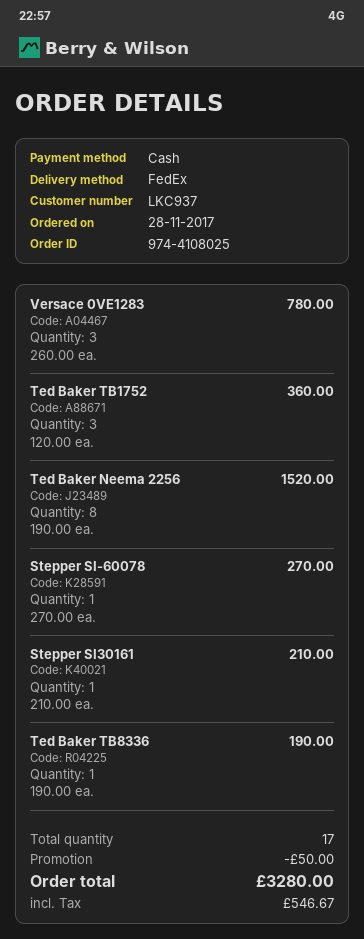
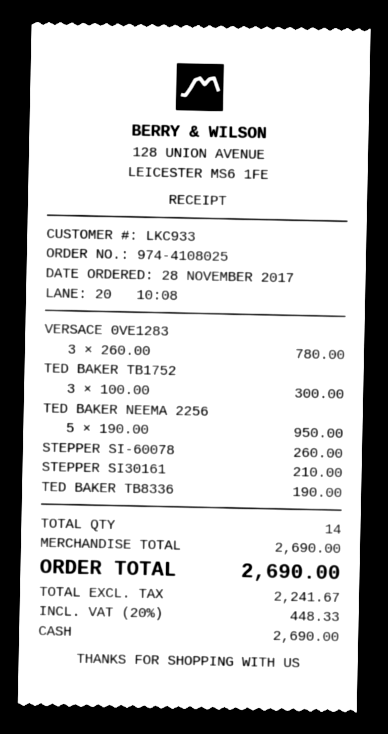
customer number: LKC937 -> LKC933
Ted Baker TB1752: 3 x 120.00 = 360.00 -> 3 x 100.00 = 300.00
Ted Baker Neema 2256: 8 x 190.00 = 1520.00 -> 5 x 190.00 = 950.00
Stepper SI-60078: 1 x 270.00 = 270.00 -> 1 x 260.00 = 260.00
total quantity: 17 -> 14
discount: 50.00 -> none
tax: 546.67 -> 448.33
total: 3280.00 -> 2690.00

